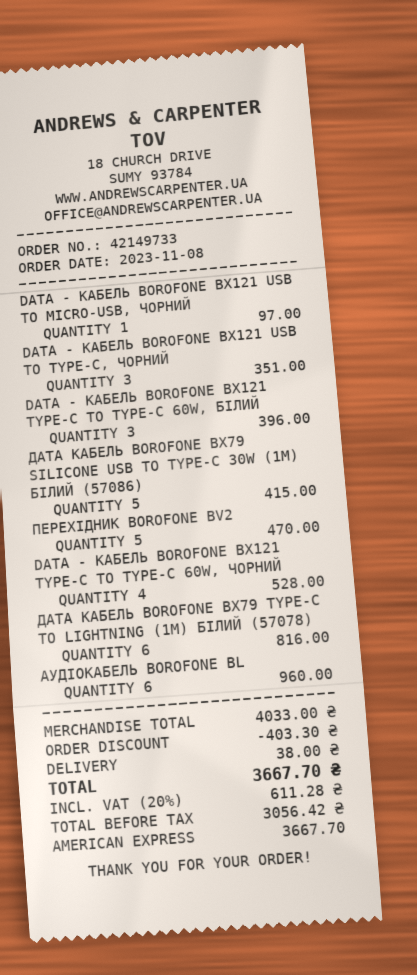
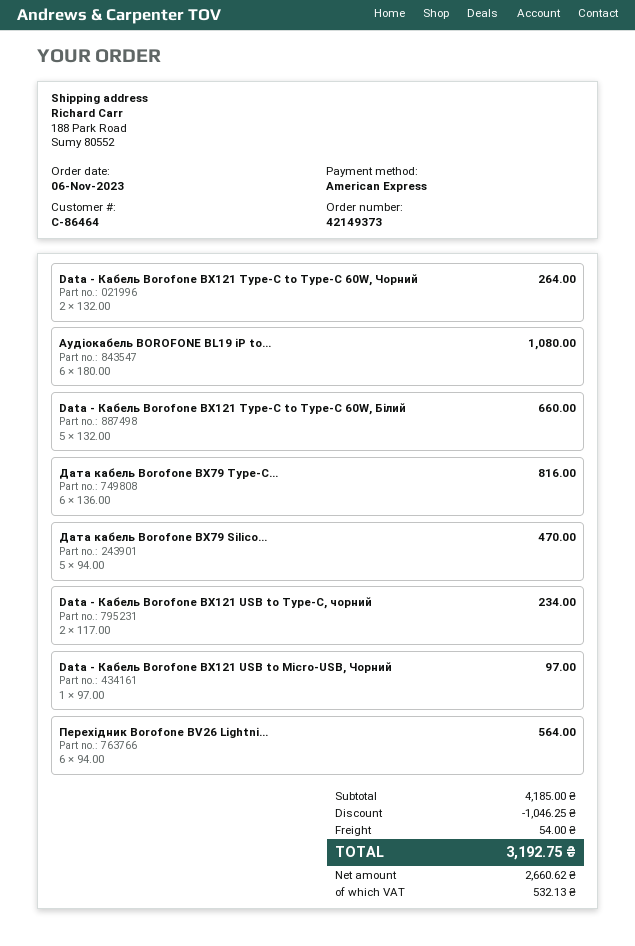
order number: 42149733 -> 42149373
order date: 2023-11-08 -> 2023-11-06
DATA - КАБЕЛЬ BOROFONE BX121 USB TO TYPE-C, ЧОРНИЙ: 3 for 351.00 -> 2 for 234.00
DATA - КАБЕЛЬ BOROFONE BX121 TYPE-C TO TYPE-C 60W, БІЛИЙ: 3 for 396.00 -> 5 for 660.00
ДАТА КАБЕЛЬ BOROFONE BX79 SILICONE USB TO TYPE-C 30W (1M) БІЛИЙ (57086): 5 for 415.00 -> 5 for 470.00
ПЕРЕХІДНИК BOROFONE BV2: 5 for 470.00 -> 6 for 564.00
DATA - КАБЕЛЬ BOROFONE BX121 TYPE-C TO TYPE-C 60W, ЧОРНИЙ: 4 for 528.00 -> 2 for 264.00
АУДІОКАБЕЛЬ BOROFONE BL: 6 for 960.00 -> 6 for 1080.00
subtotal: 4033.00 -> 4185.00
discount: 403.30 -> 1046.25
shipping: 38.00 -> 54.00
net: 3056.42 -> 2660.62
tax: 611.28 -> 532.13
total: 3667.70 -> 3192.75

